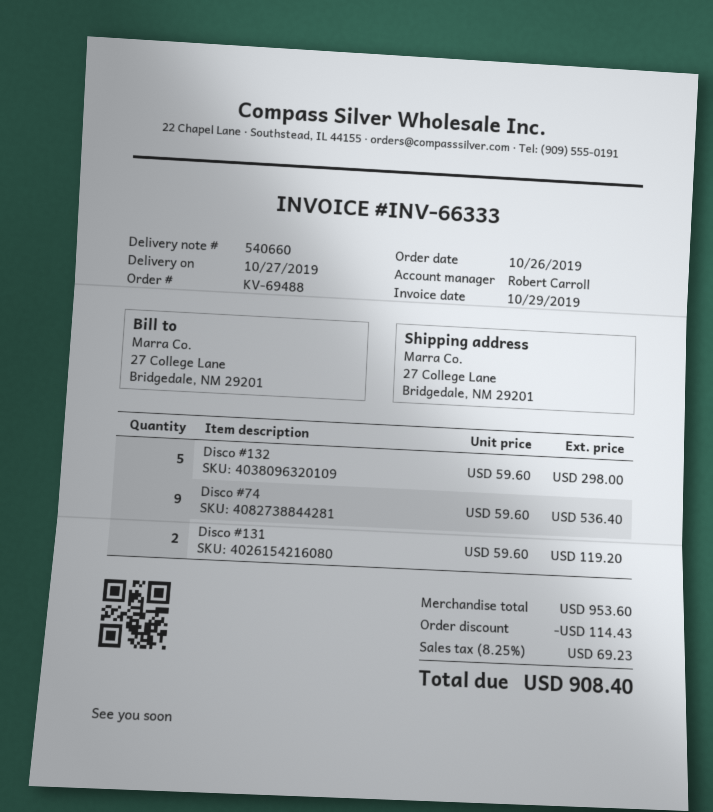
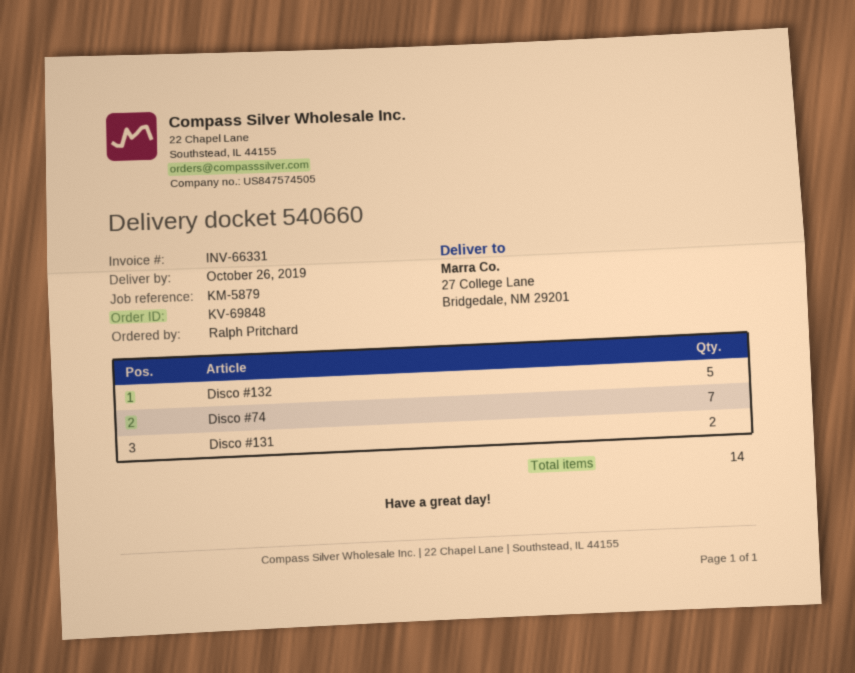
order number: KV-69488 -> KV-69848
delivery date: 2019-10-27 -> 2019-10-26
invoice number: INV-66333 -> INV-66331
Disco #74: 9 -> 7

